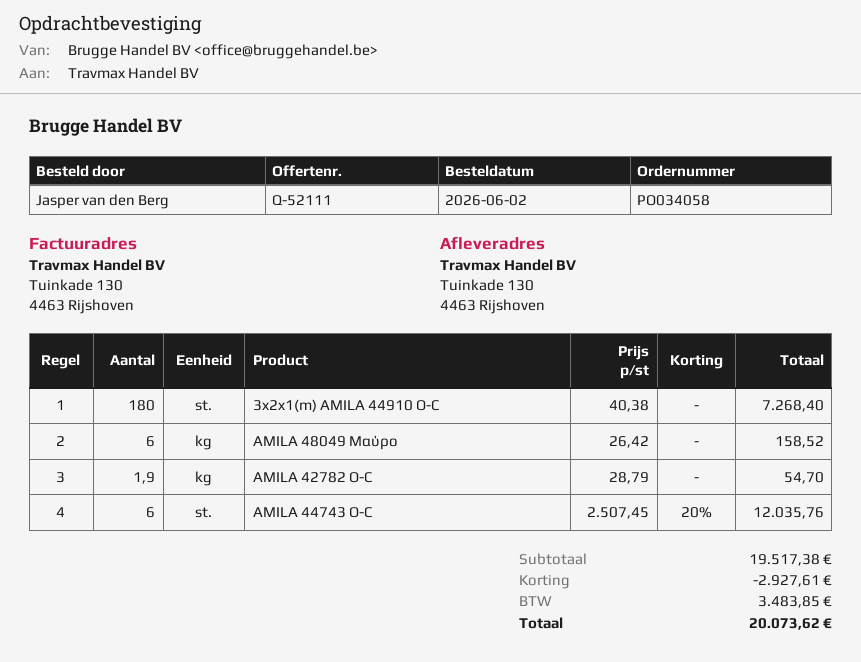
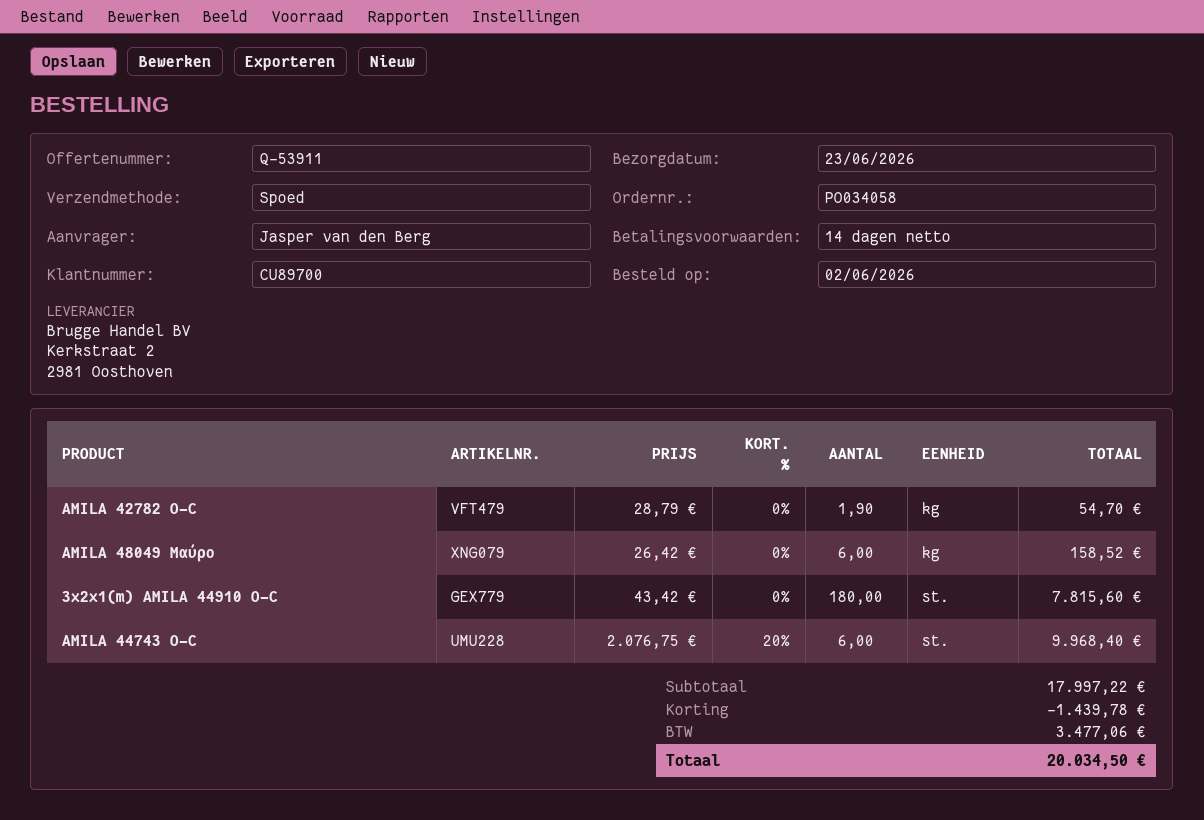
quote number: Q-52111 -> Q-53911
3x2x1(m) AMILA 44910 Ο-C: 180 x 40.38 = 7268.40 -> 180 x 43.42 = 7815.60
AMILA 44743 Ο-C: 6 x 2507.45 - 20% = 12035.76 -> 6 x 2076.75 - 20% = 9968.40
subtotal: 19517.38 -> 17997.22
discount: 2927.61 -> 1439.78
tax: 3483.85 -> 3477.06
total: 20073.62 -> 20034.50

